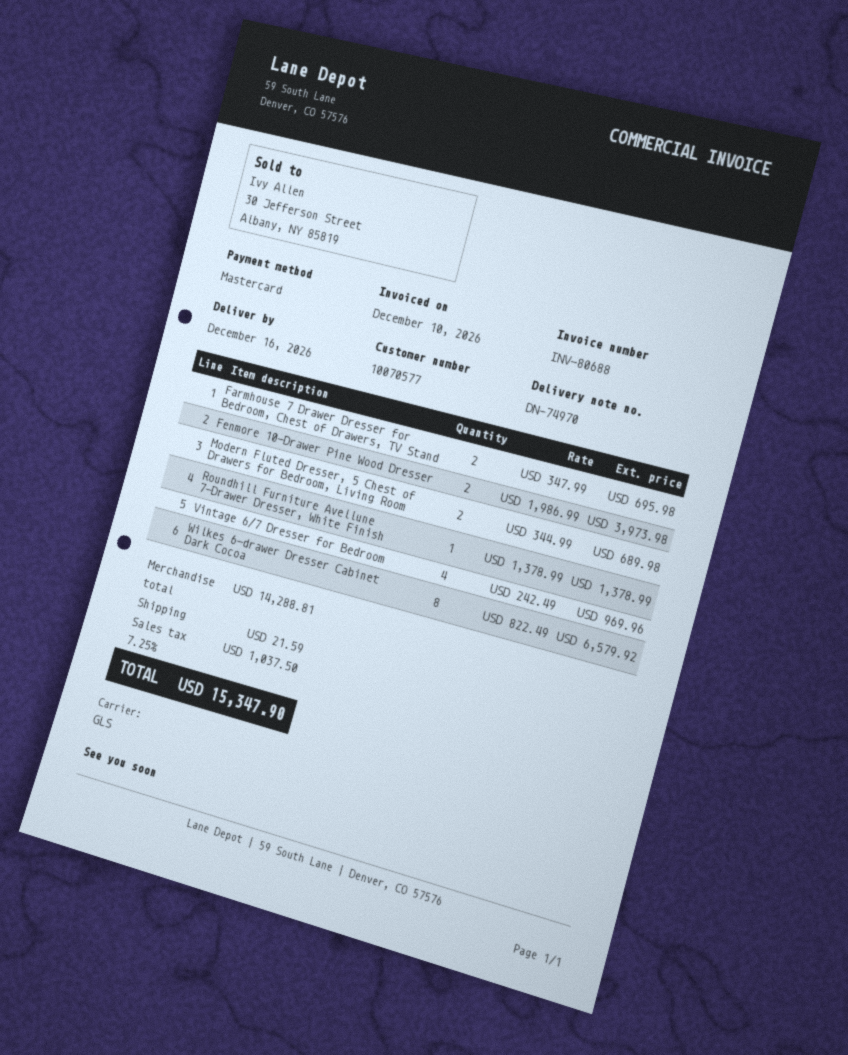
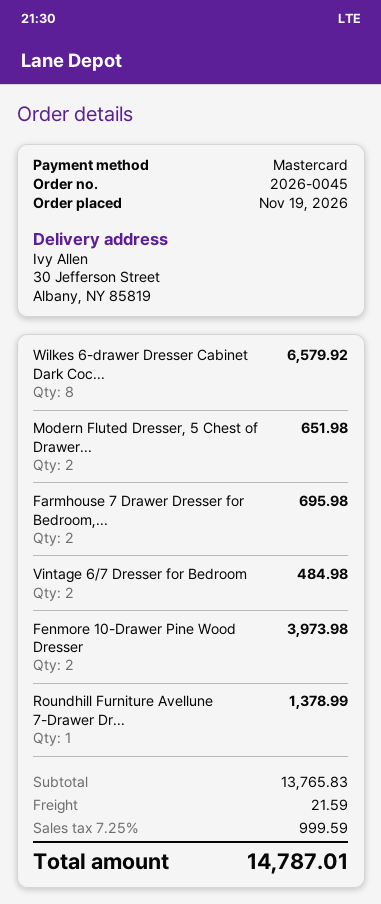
Modern Fluted Dresser, 5 Chest of Drawers for Bedroom, Living Room: 2 for 689.98 -> 2 for 651.98
Vintage 6/7 Dresser for Bedroom: 4 for 969.96 -> 2 for 484.98
subtotal: 14288.81 -> 13765.83
tax: 7.25% = 1037.50 -> 7.25% = 999.59
total: 15347.90 -> 14787.01

